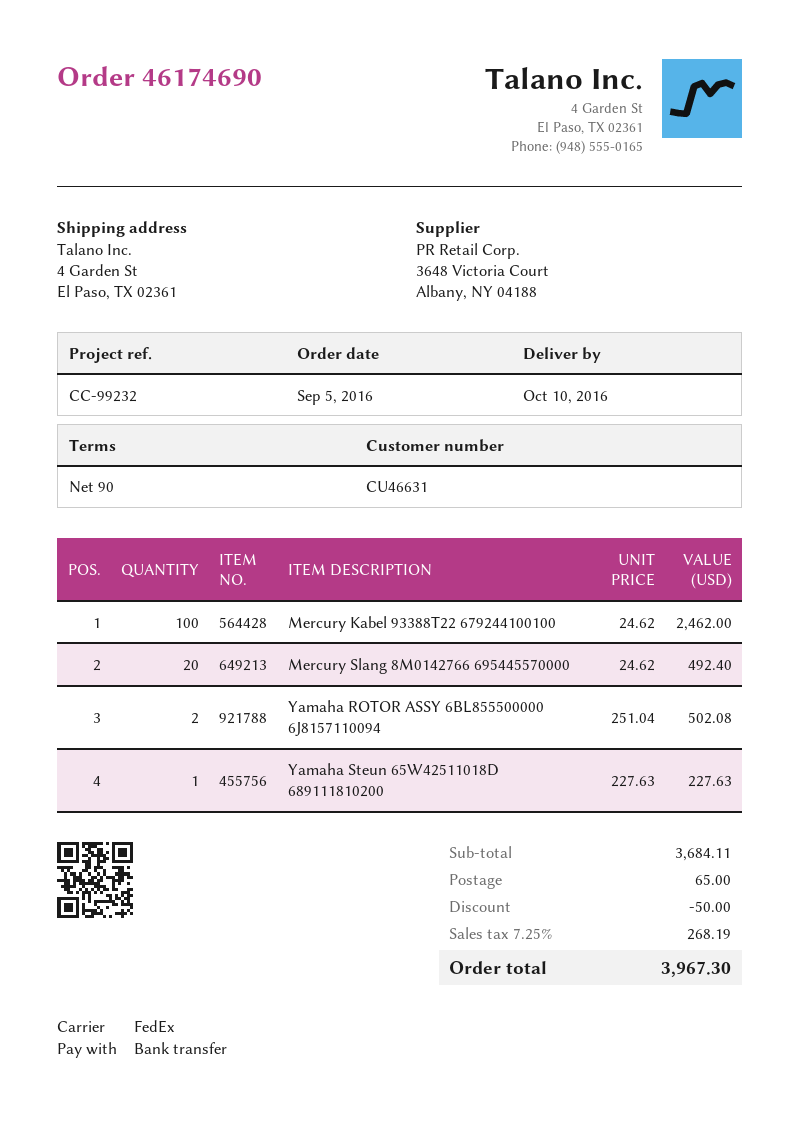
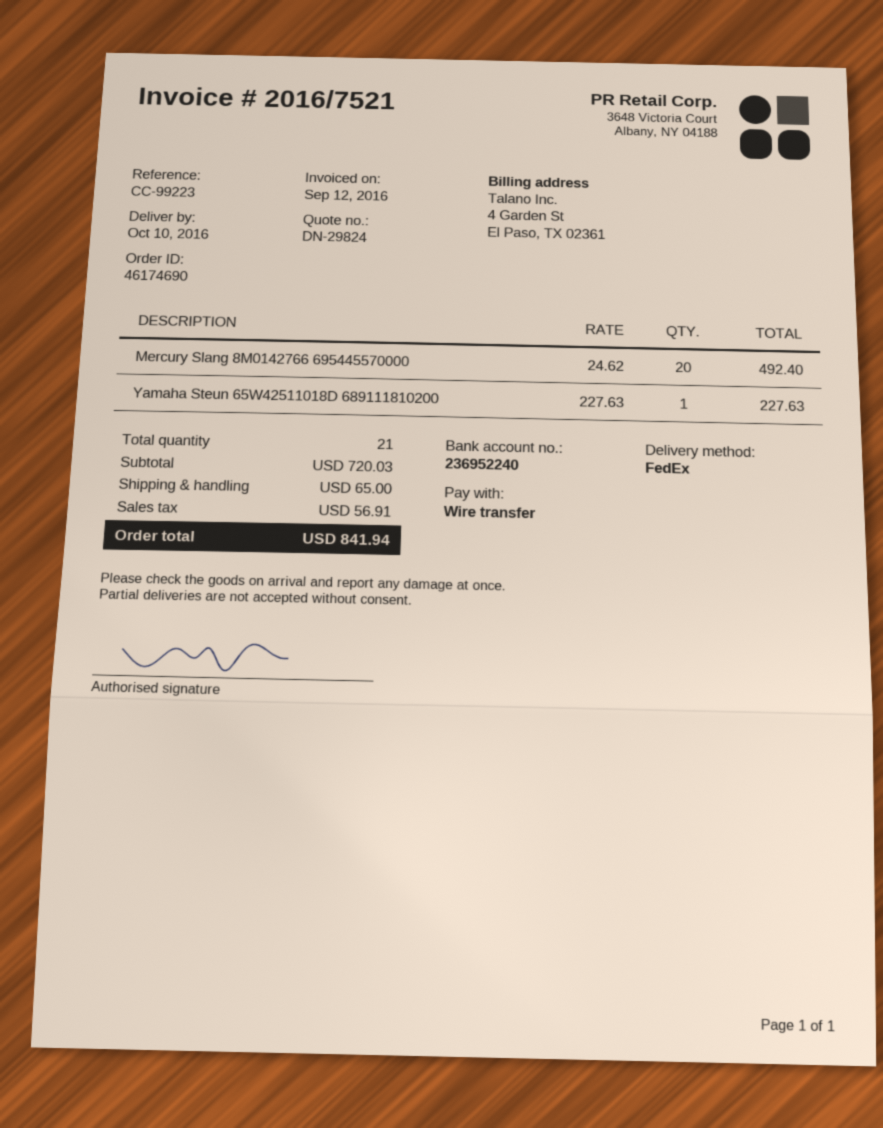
reference: CC-99232 -> CC-99223
Mercury Kabel 93388T22 679244100100: 100 x 24.62 = 2462.00 -> none
Yamaha ROTOR ASSY 6BL855500000 6J8157110094: 2 x 251.04 = 502.08 -> none
subtotal: 3684.11 -> 720.03
discount: 50.00 -> none
tax: 268.19 -> 56.91
total: 3967.30 -> 841.94

